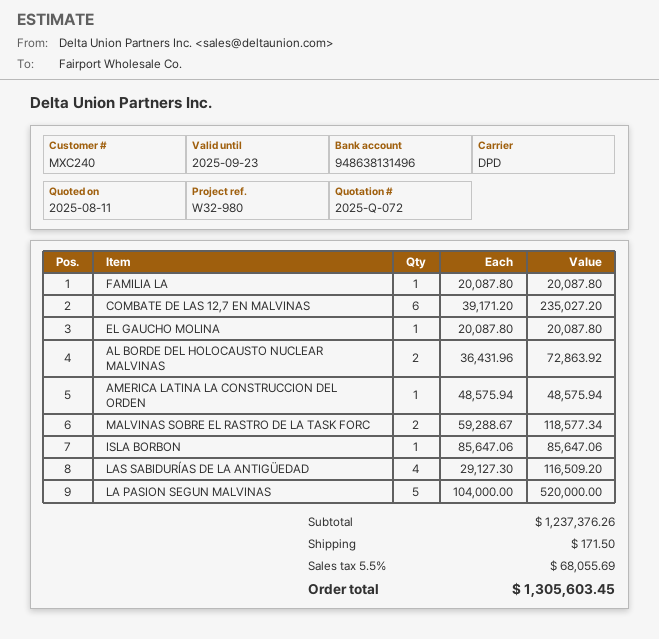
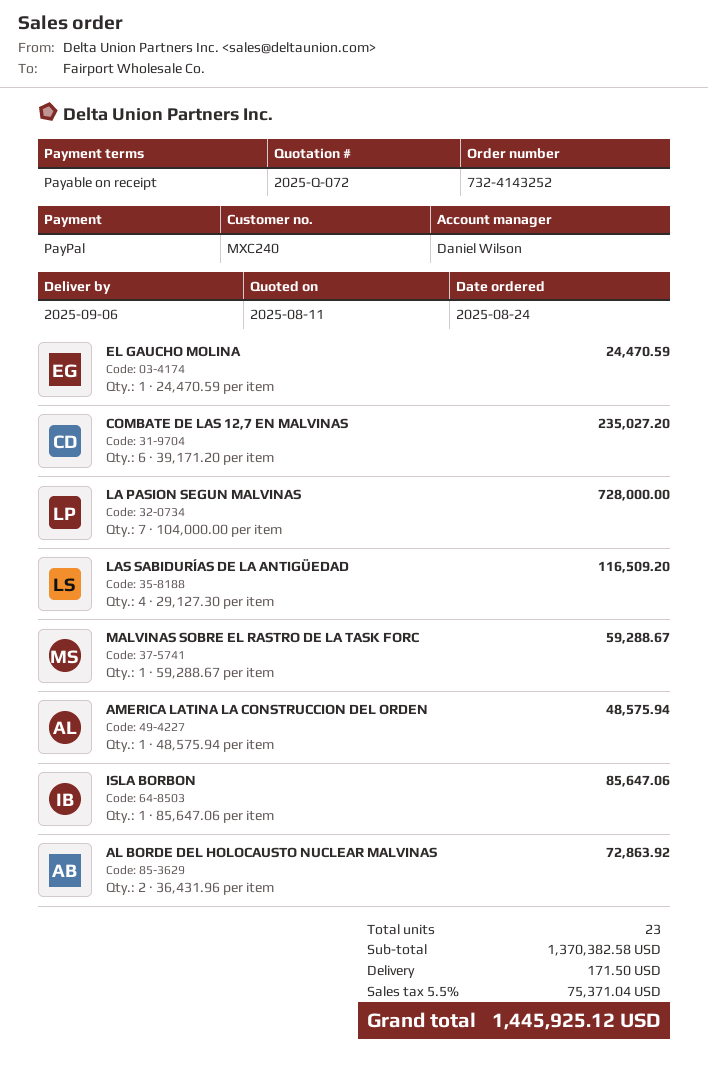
FAMILIA LA: 1 x 20087.80 = 20087.80 -> none
EL GAUCHO MOLINA: 1 x 20087.80 = 20087.80 -> 1 x 24470.59 = 24470.59
MALVINAS SOBRE EL RASTRO DE LA TASK FORC: 2 x 59288.67 = 118577.34 -> 1 x 59288.67 = 59288.67
LA PASION SEGUN MALVINAS: 5 x 104000.00 = 520000.00 -> 7 x 104000.00 = 728000.00
subtotal: 1237376.26 -> 1370382.58
tax: 5.5% = 68055.69 -> 5.5% = 75371.04
total: 1305603.45 -> 1445925.12

